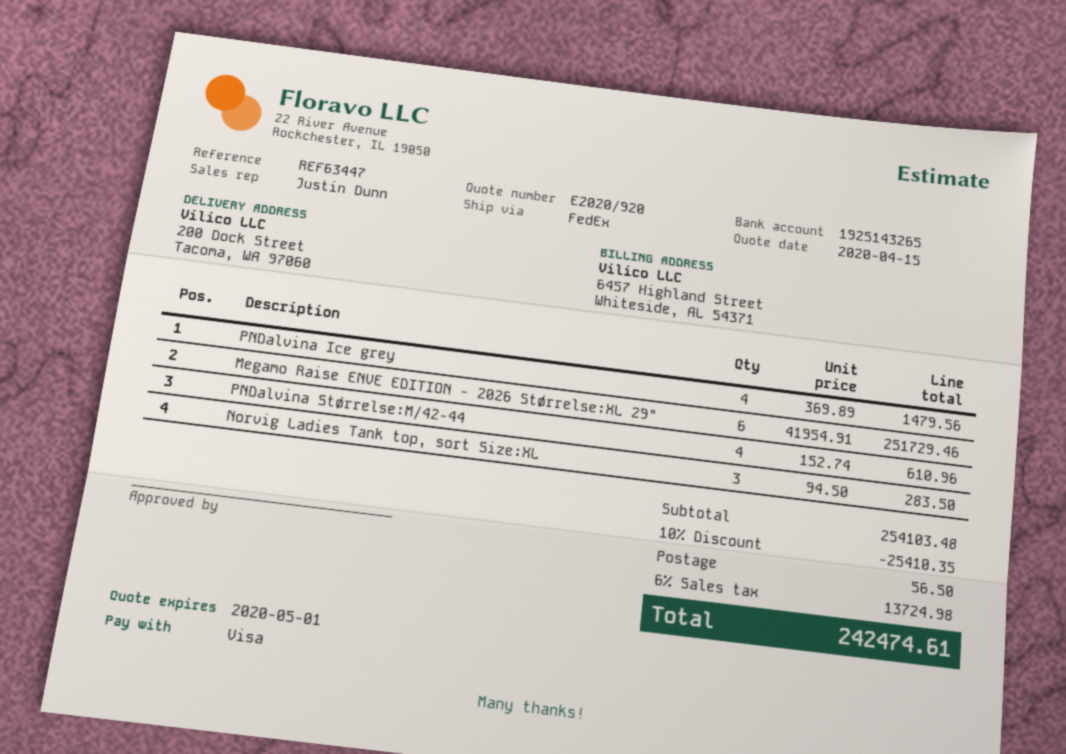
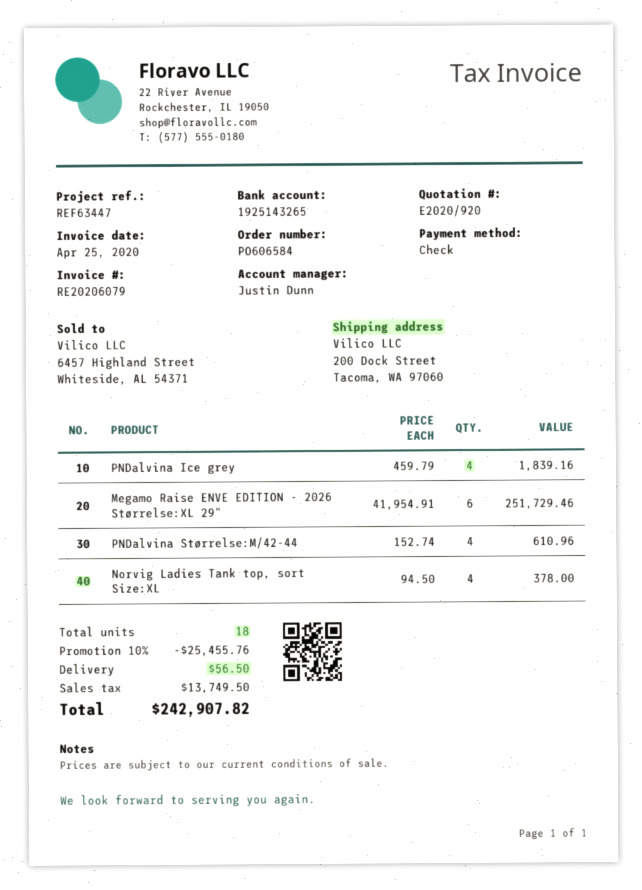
payment method: Visa -> cheque
PNDalvina Ice grey: 4 x 369.89 = 1479.56 -> 4 x 459.79 = 1839.16
Norvig Ladies Tank top, sort Size:XL: 3 x 94.50 = 283.50 -> 4 x 94.50 = 378.00
discount: 10% = 25410.35 -> 10% = 25455.76
tax: 13724.98 -> 13749.50
total: 242474.61 -> 242907.82

